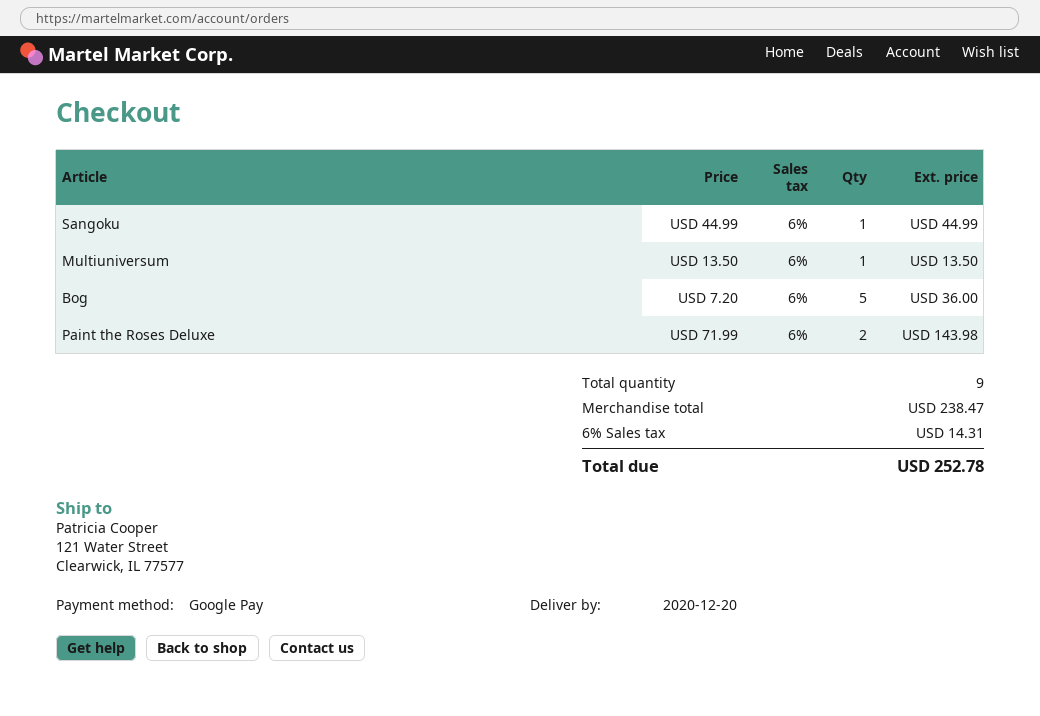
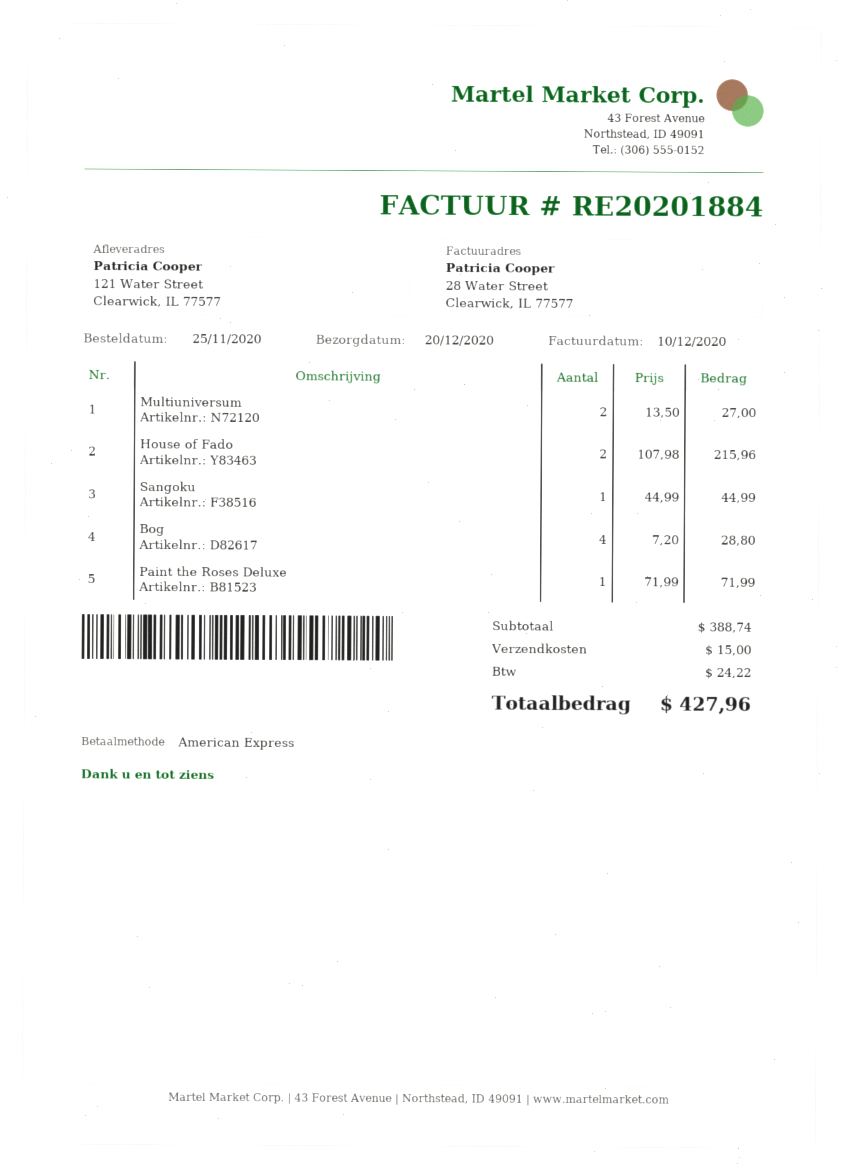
payment method: Google Pay -> American Express
Multiuniversum: 1 x 13.50 = 13.50 -> 2 x 13.50 = 27.00
Bog: 5 x 7.20 = 36.00 -> 4 x 7.20 = 28.80
Paint the Roses Deluxe: 2 x 71.99 = 143.98 -> 1 x 71.99 = 71.99
House of Fado: none -> 2 x 107.98 = 215.96
subtotal: 238.47 -> 388.74
shipping: none -> 15.00
tax: 14.31 -> 24.22
total: 252.78 -> 427.96

